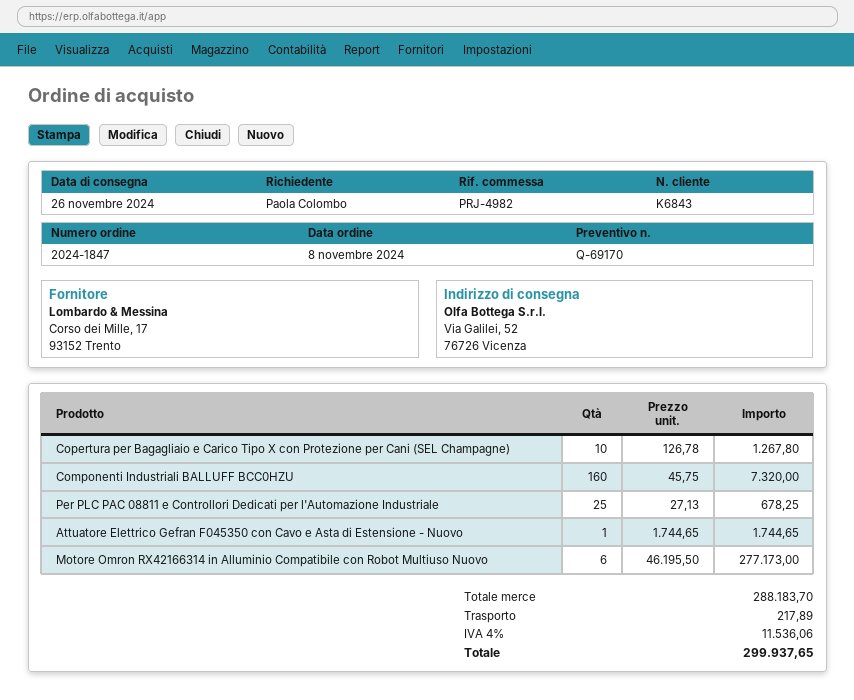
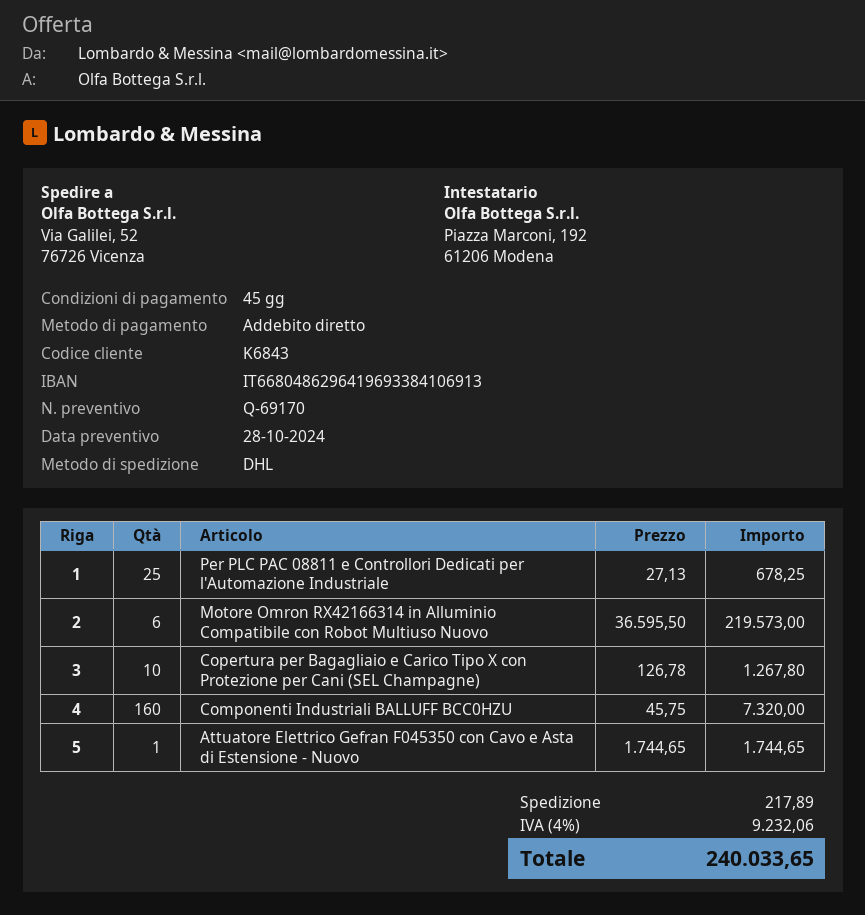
Motore Omron RX42166314 in Alluminio Compatibile con Robot Multiuso Nuovo: 6 x 46195.50 = 277173.00 -> 6 x 36595.50 = 219573.00
tax: 4% = 11536.06 -> 4% = 9232.06
total: 299937.65 -> 240033.65

